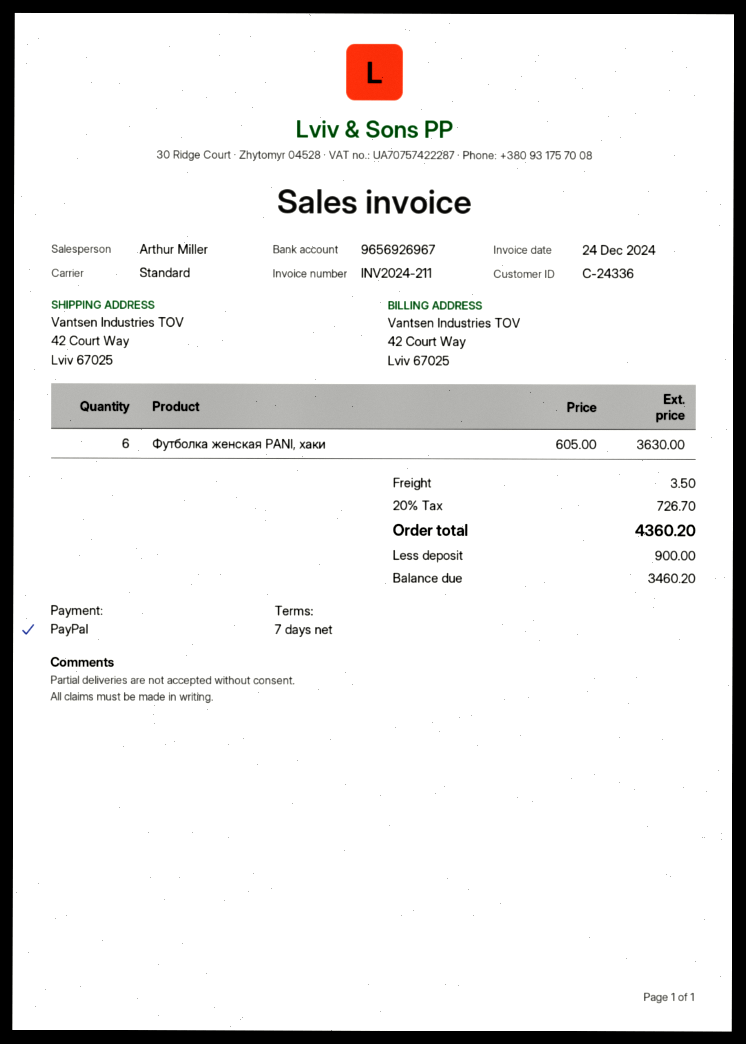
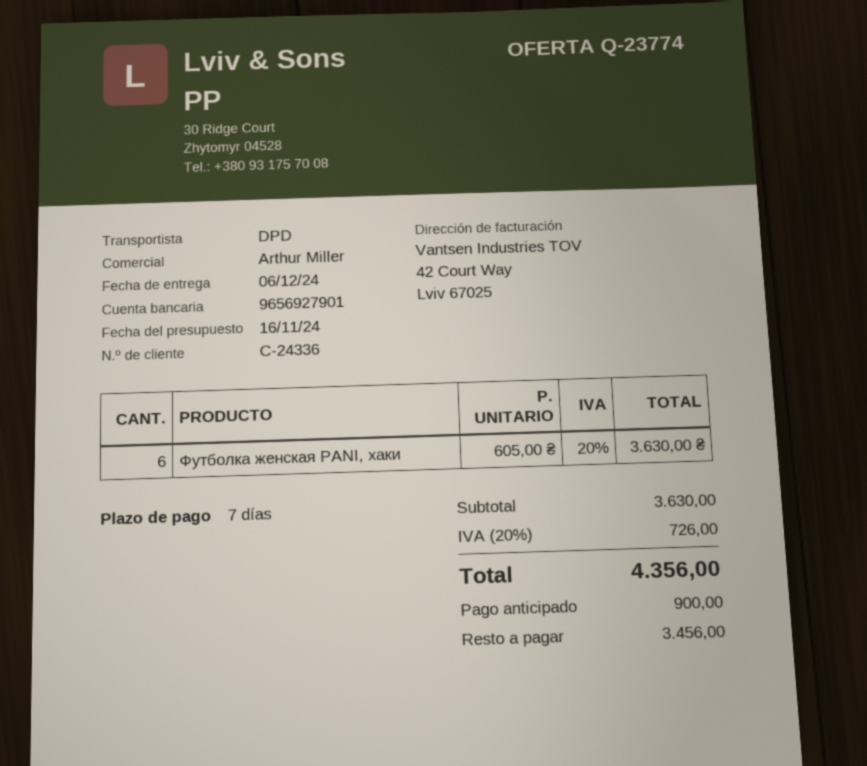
bank account: 9656926967 -> 9656927901
shipping method: standard -> DPD
shipping: 3.50 -> none
tax: 20% = 726.70 -> 20% = 726.00
total: 4360.20 -> 4356.00
balance: 3460.20 -> 3456.00

